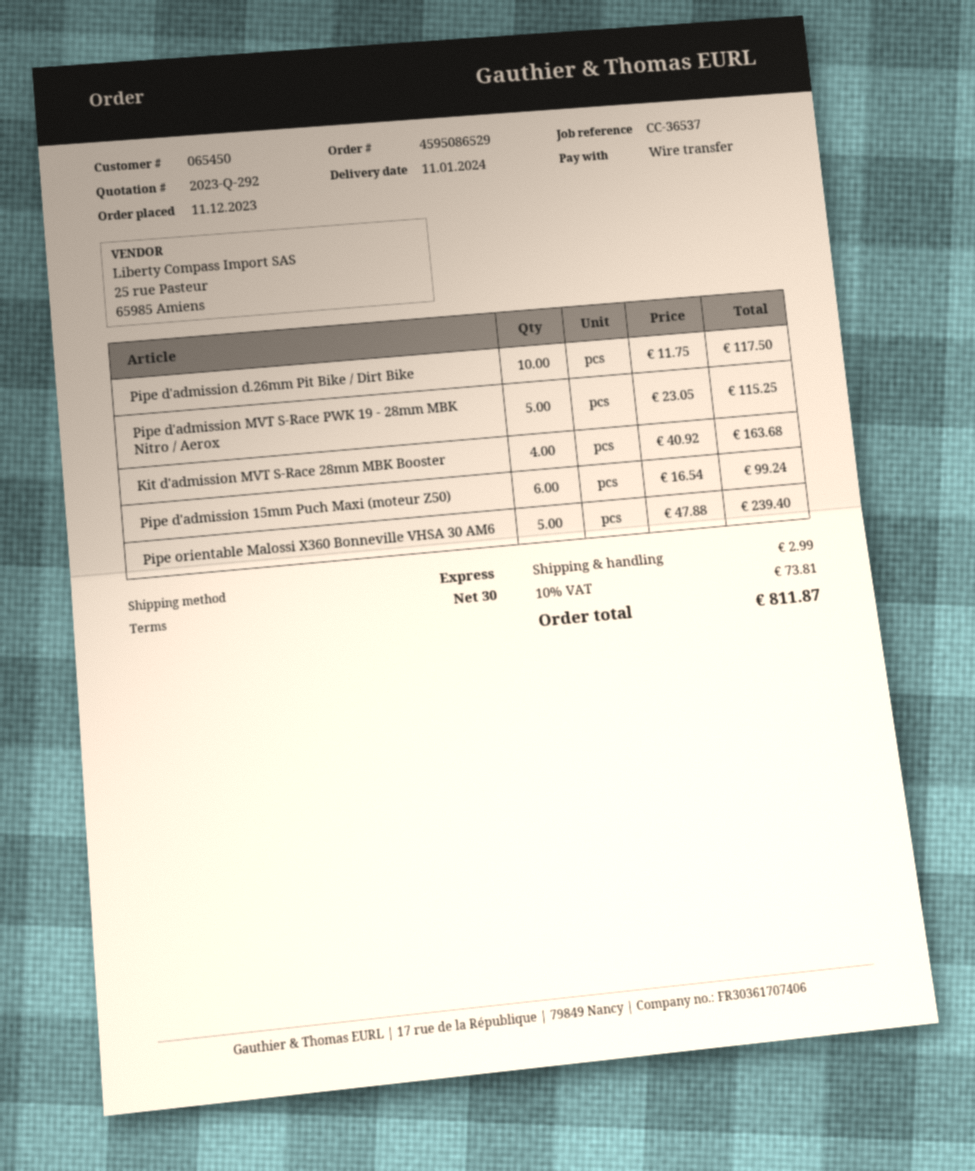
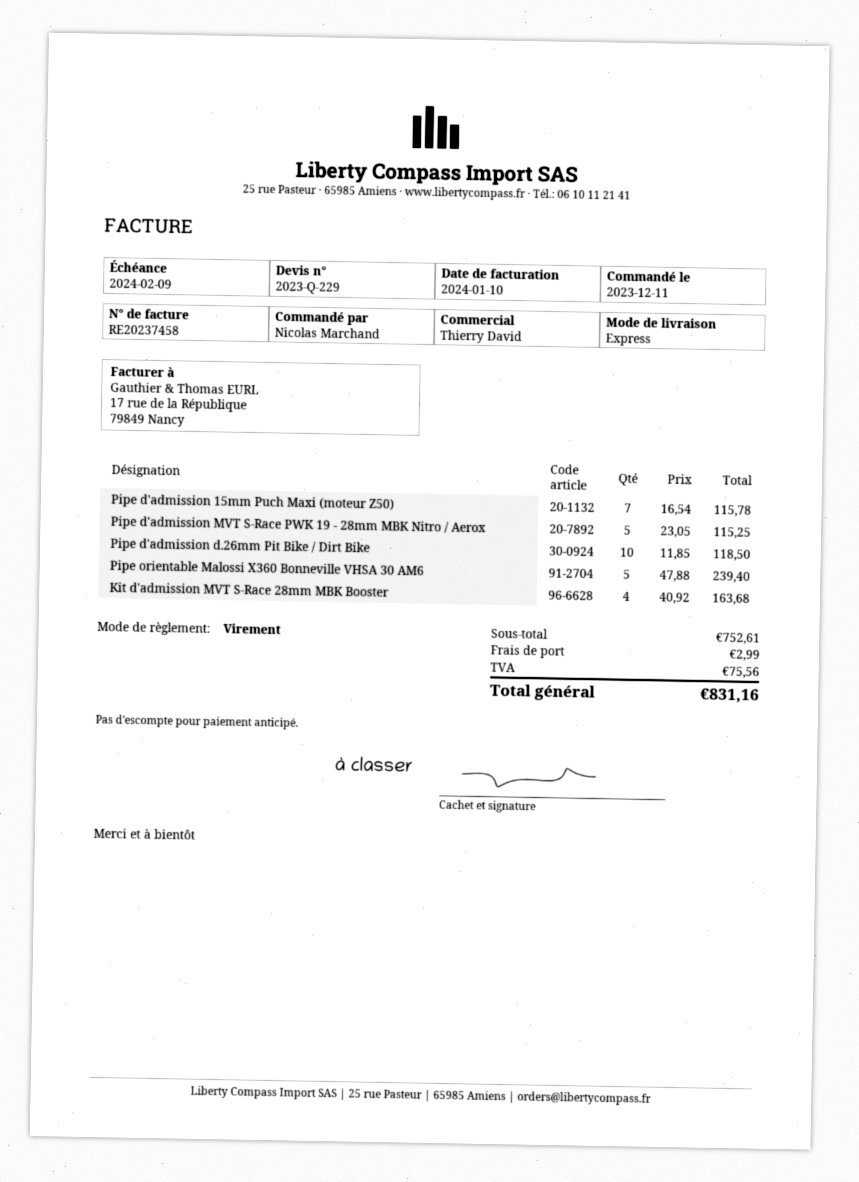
quote number: 2023-Q-292 -> 2023-Q-229
Pipe d'admission d.26mm Pit Bike / Dirt Bike: 10 x 11.75 = 117.50 -> 10 x 11.85 = 118.50
Pipe d'admission 15mm Puch Maxi (moteur Z50): 6 x 16.54 = 99.24 -> 7 x 16.54 = 115.78
tax: 73.81 -> 75.56
total: 811.87 -> 831.16

